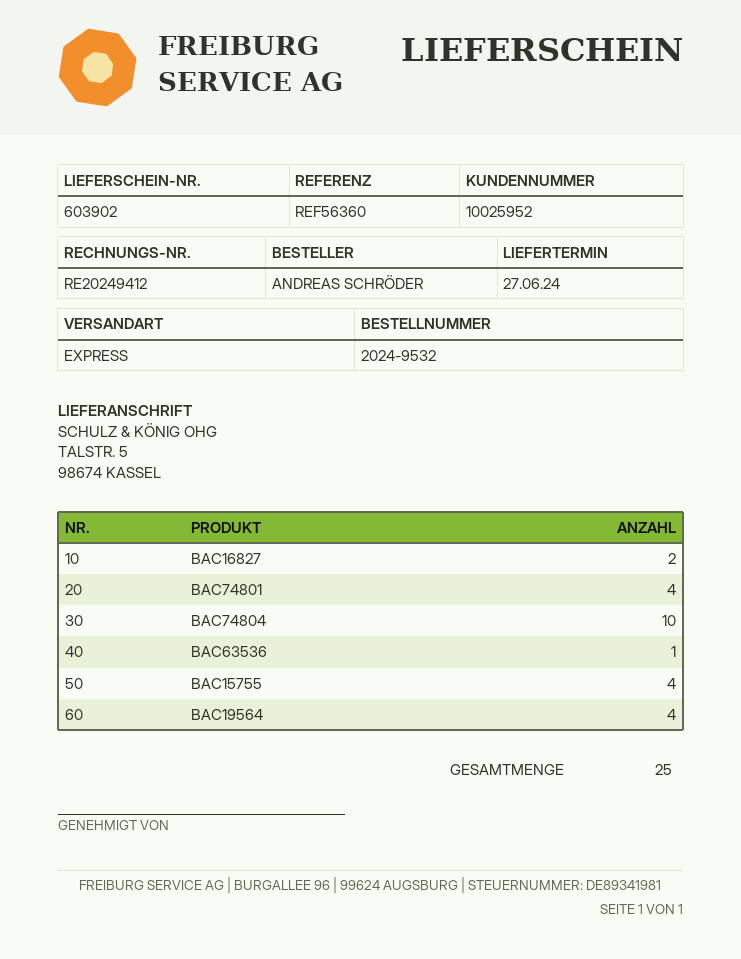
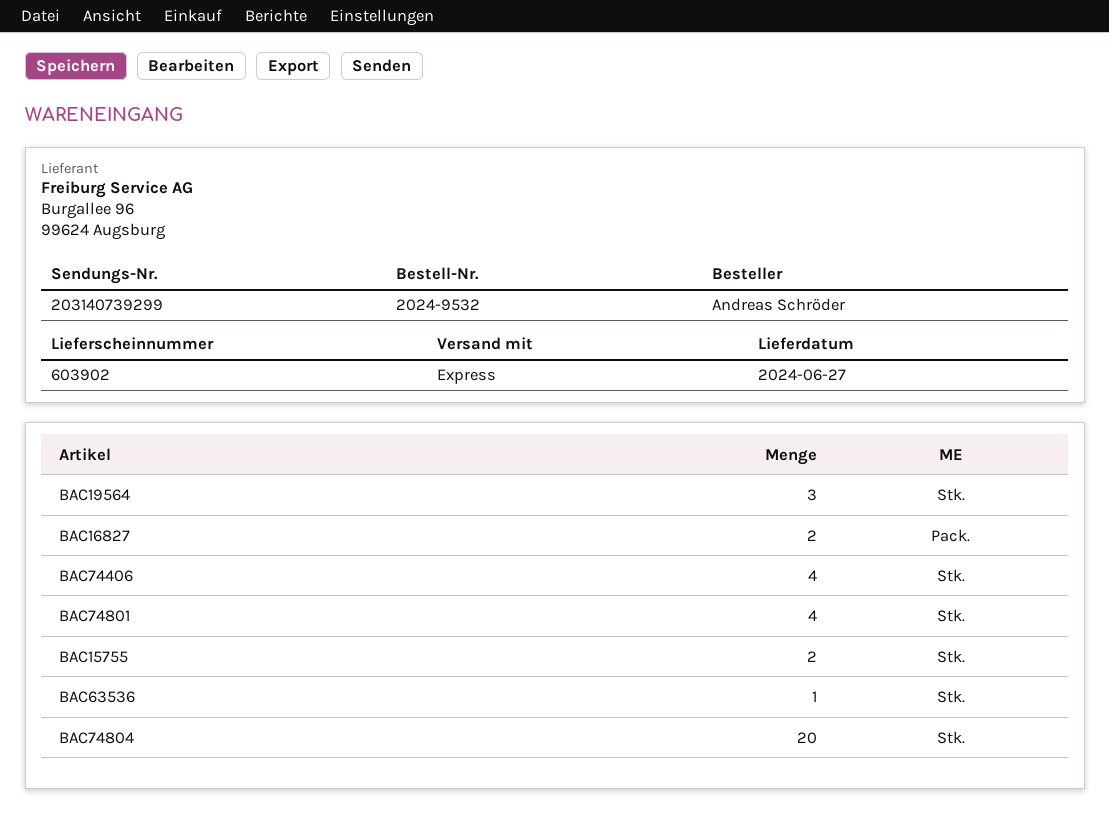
BAC74804: 10 -> 20
BAC15755: 4 -> 2
BAC19564: 4 -> 3
BAC74406: none -> 4

